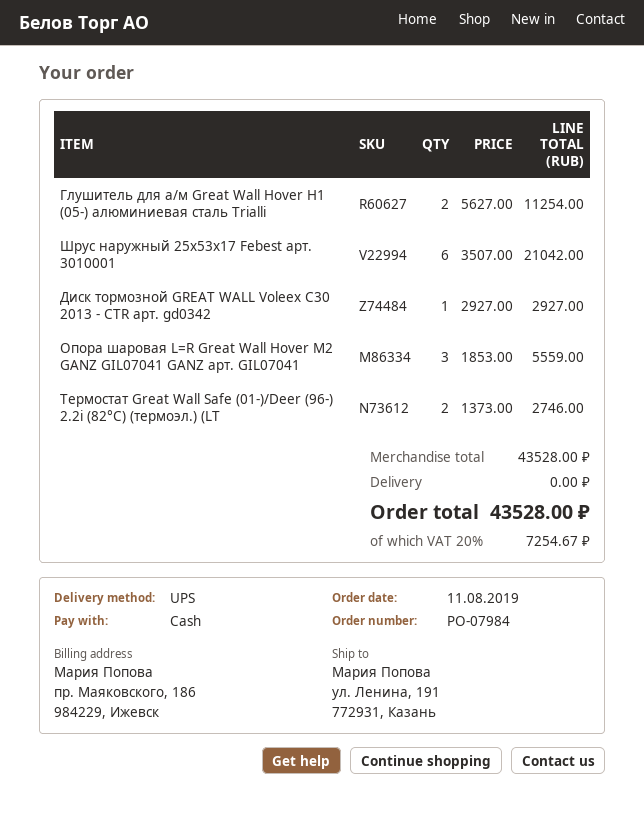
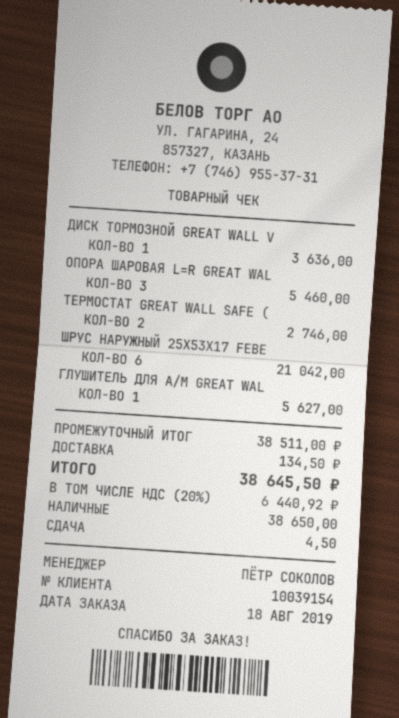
order date: 2019-08-11 -> 2019-08-18
Глушитель для а/м Great Wall Hover H1 (05-) алюминиевая сталь Trialli: 2 for 11254.00 -> 1 for 5627.00
Диск тормозной GREAT WALL Voleex C30 2013 - CTR арт. gd0342: 1 for 2927.00 -> 1 for 3636.00
Опора шаровая L=R Great Wall Hover M2 GANZ GIL07041 GANZ арт. GIL07041: 3 for 5559.00 -> 3 for 5460.00
subtotal: 43528.00 -> 38511.00
shipping: 0.00 -> 134.50
tax: 20% = 7254.67 -> 20% = 6440.92
total: 43528.00 -> 38645.50

